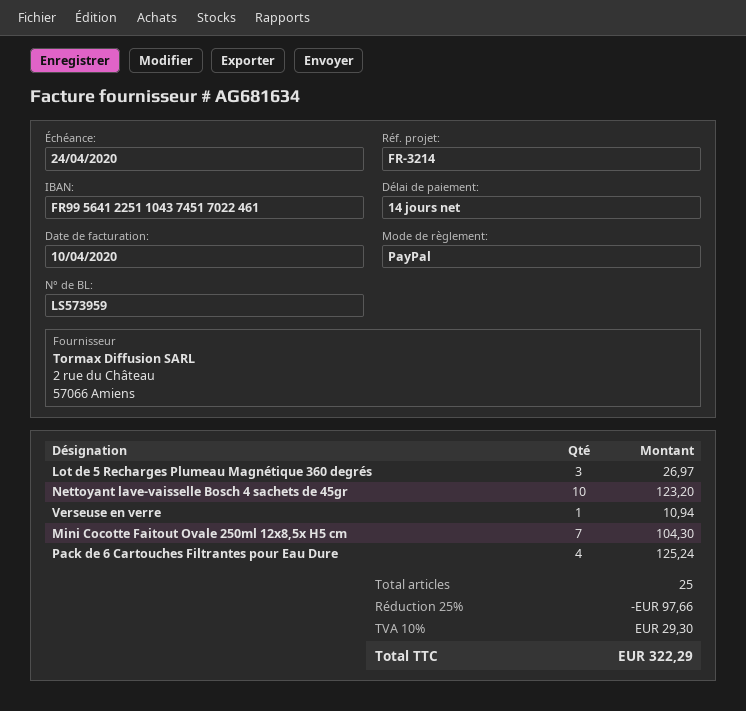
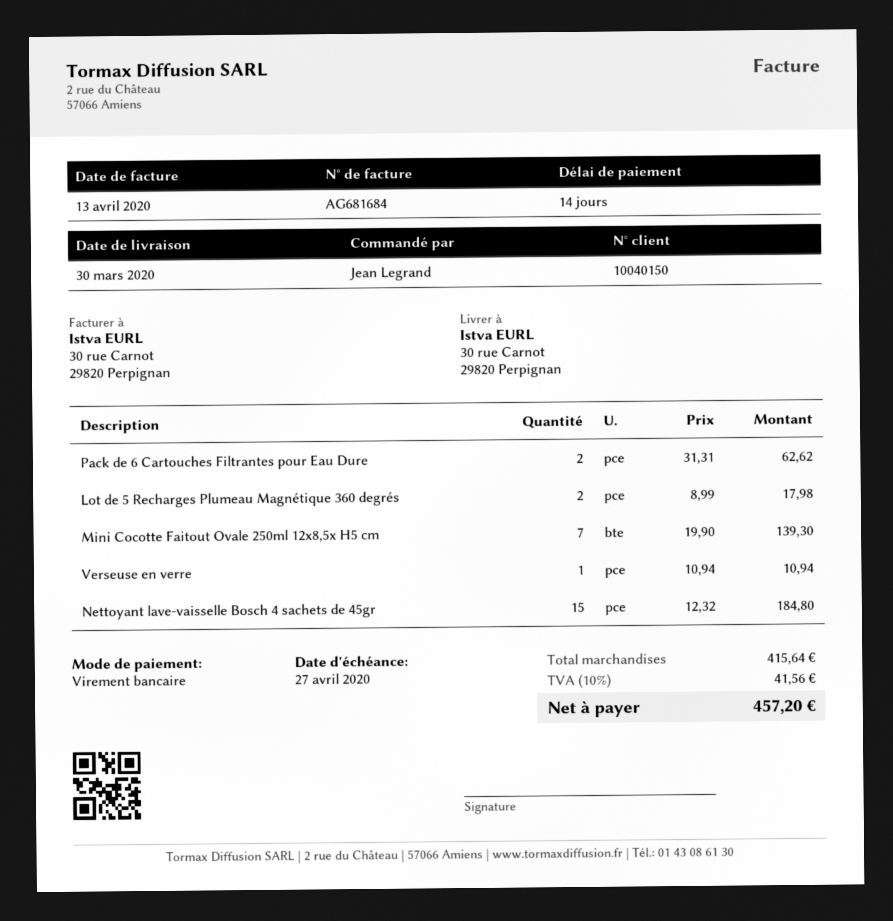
invoice number: AG681634 -> AG681684
invoice date: 2020-04-10 -> 2020-04-13
due date: 2020-04-24 -> 2020-04-27
payment method: PayPal -> bank transfer
Lot de 5 Recharges Plumeau Magnétique 360 degrés: 3 for 26.97 -> 2 for 17.98
Nettoyant lave-vaisselle Bosch 4 sachets de 45gr: 10 for 123.20 -> 15 for 184.80
Mini Cocotte Faitout Ovale 250ml 12x8,5x H5 cm: 7 for 104.30 -> 7 for 139.30
Pack de 6 Cartouches Filtrantes pour Eau Dure: 4 for 125.24 -> 2 for 62.62
discount: 25% = 97.66 -> none
tax: 10% = 29.30 -> 10% = 41.56
total: 322.29 -> 457.20

